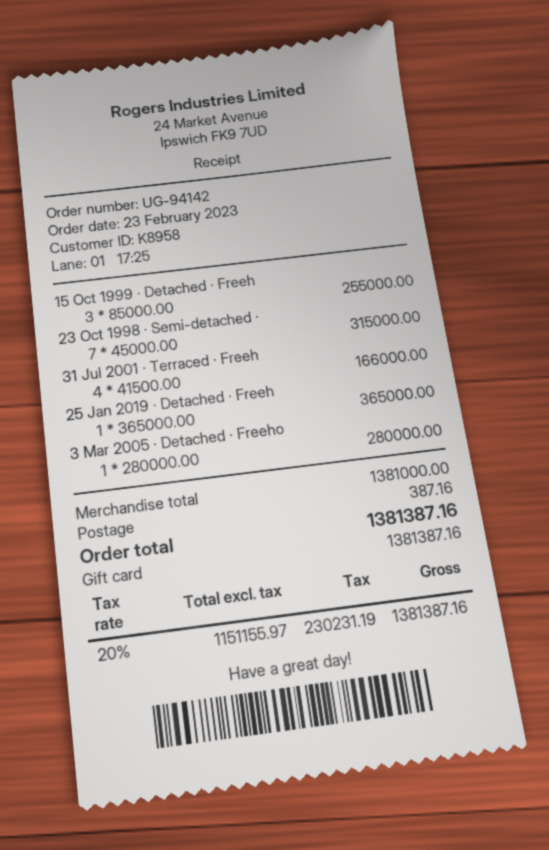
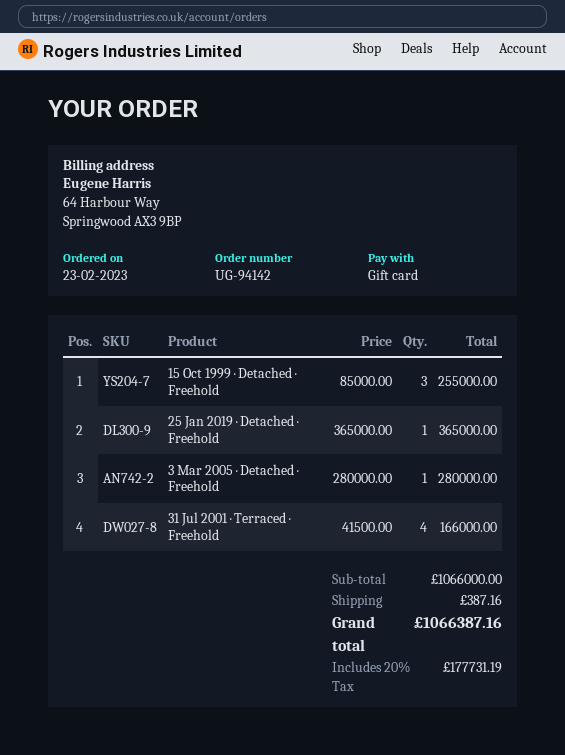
23 Oct 1998 · Semi-detached ·: 7 x 45000.00 = 315000.00 -> none
subtotal: 1381000.00 -> 1066000.00
tax: 20% = 230231.19 -> 20% = 177731.19
total: 1381387.16 -> 1066387.16

